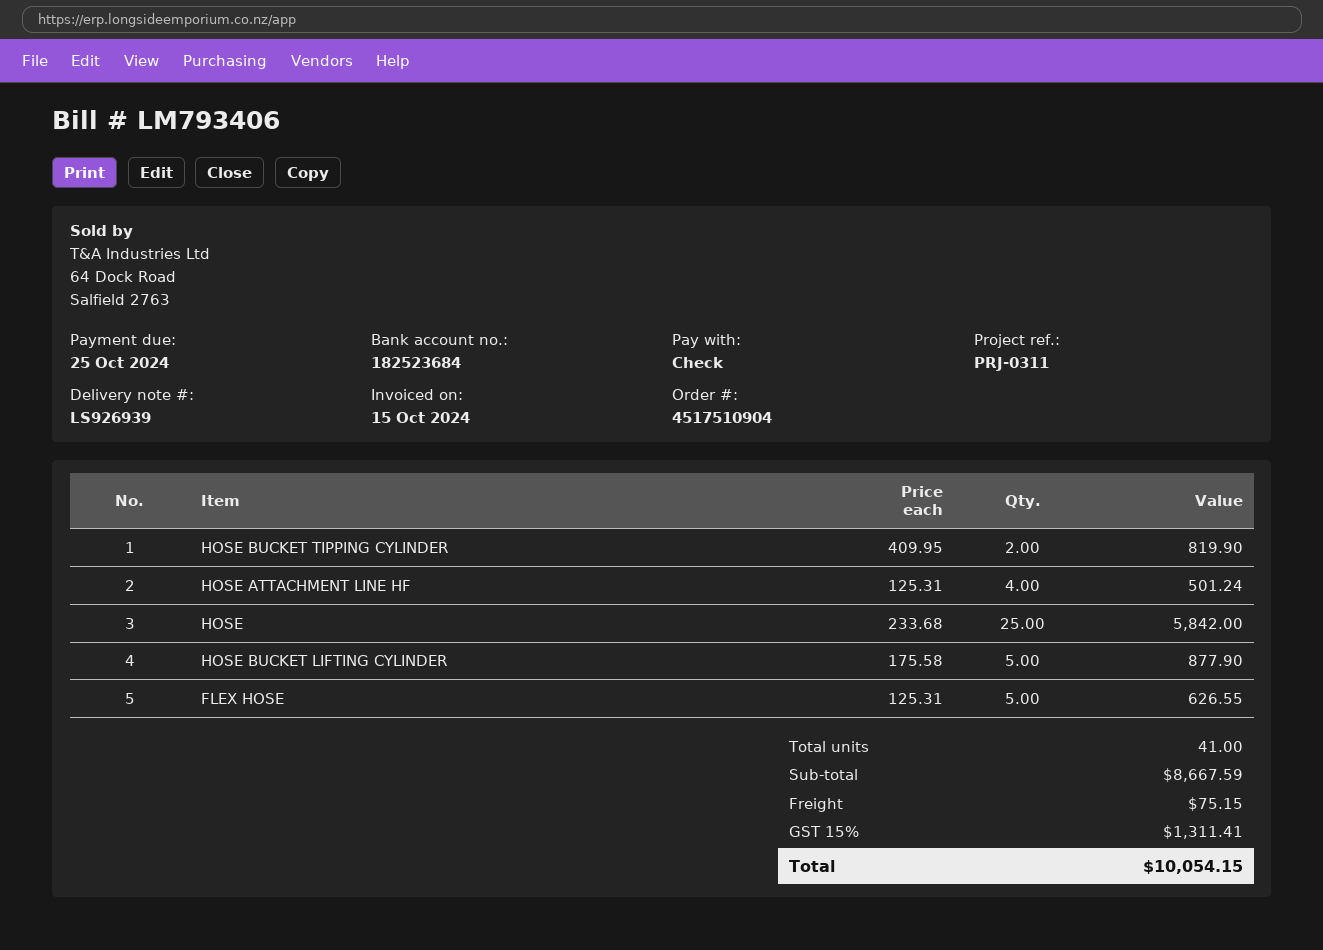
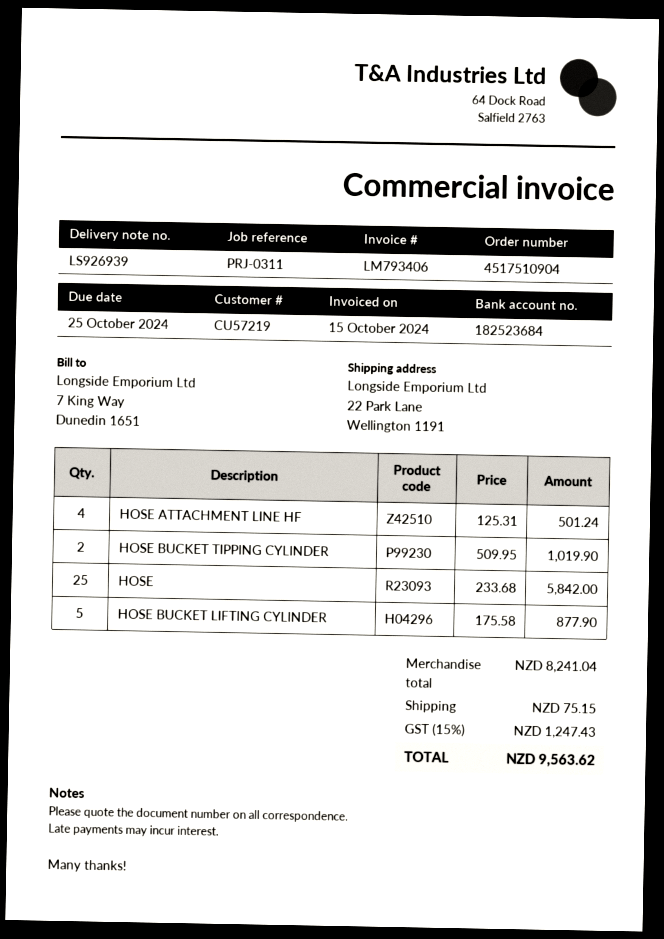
HOSE BUCKET TIPPING CYLINDER: 2 x 409.95 = 819.90 -> 2 x 509.95 = 1019.90
FLEX HOSE: 5 x 125.31 = 626.55 -> none
subtotal: 8667.59 -> 8241.04
tax: 15% = 1311.41 -> 15% = 1247.43
total: 10054.15 -> 9563.62

